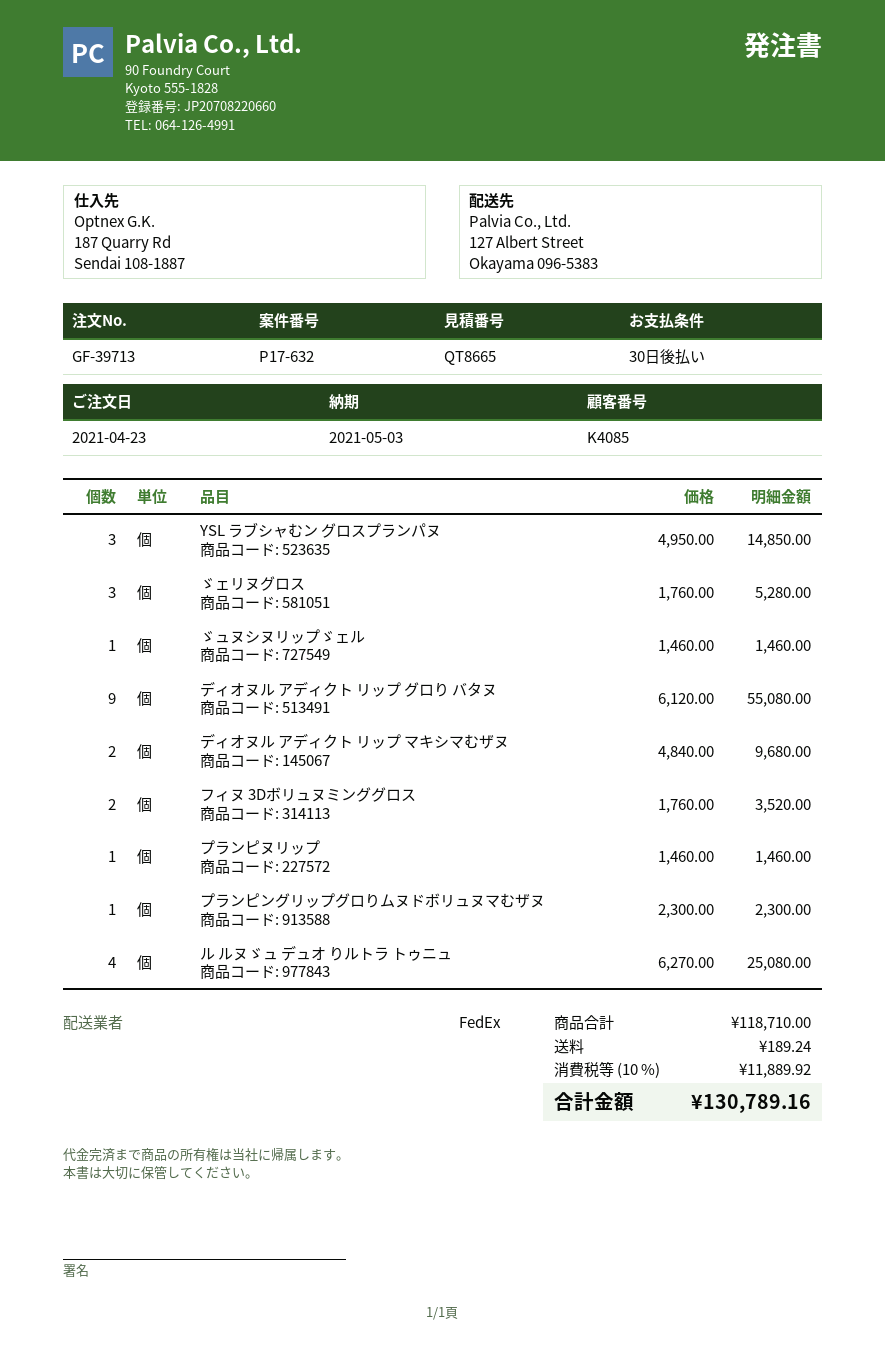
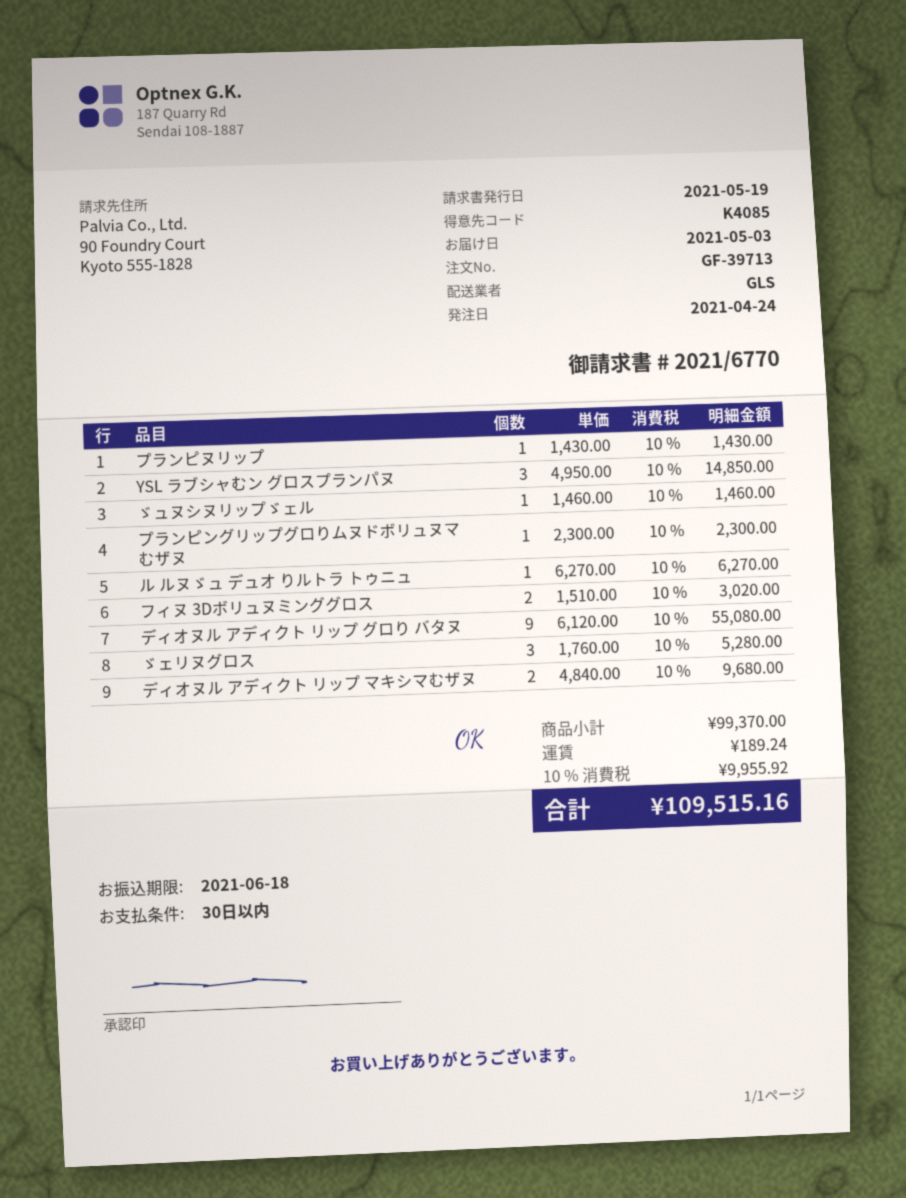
order date: 2021-04-23 -> 2021-04-24
shipping method: FedEx -> GLS
フィヌ 3Dボリュヌミンググロス: 2 x 1760.00 = 3520.00 -> 2 x 1510.00 = 3020.00
プランピヌリップ: 1 x 1460.00 = 1460.00 -> 1 x 1430.00 = 1430.00
ル ルヌゞュ デュオ りルトラ トゥニュ: 4 x 6270.00 = 25080.00 -> 1 x 6270.00 = 6270.00
subtotal: 118710.00 -> 99370.00
tax: 10% = 11889.92 -> 10% = 9955.92
total: 130789.16 -> 109515.16

